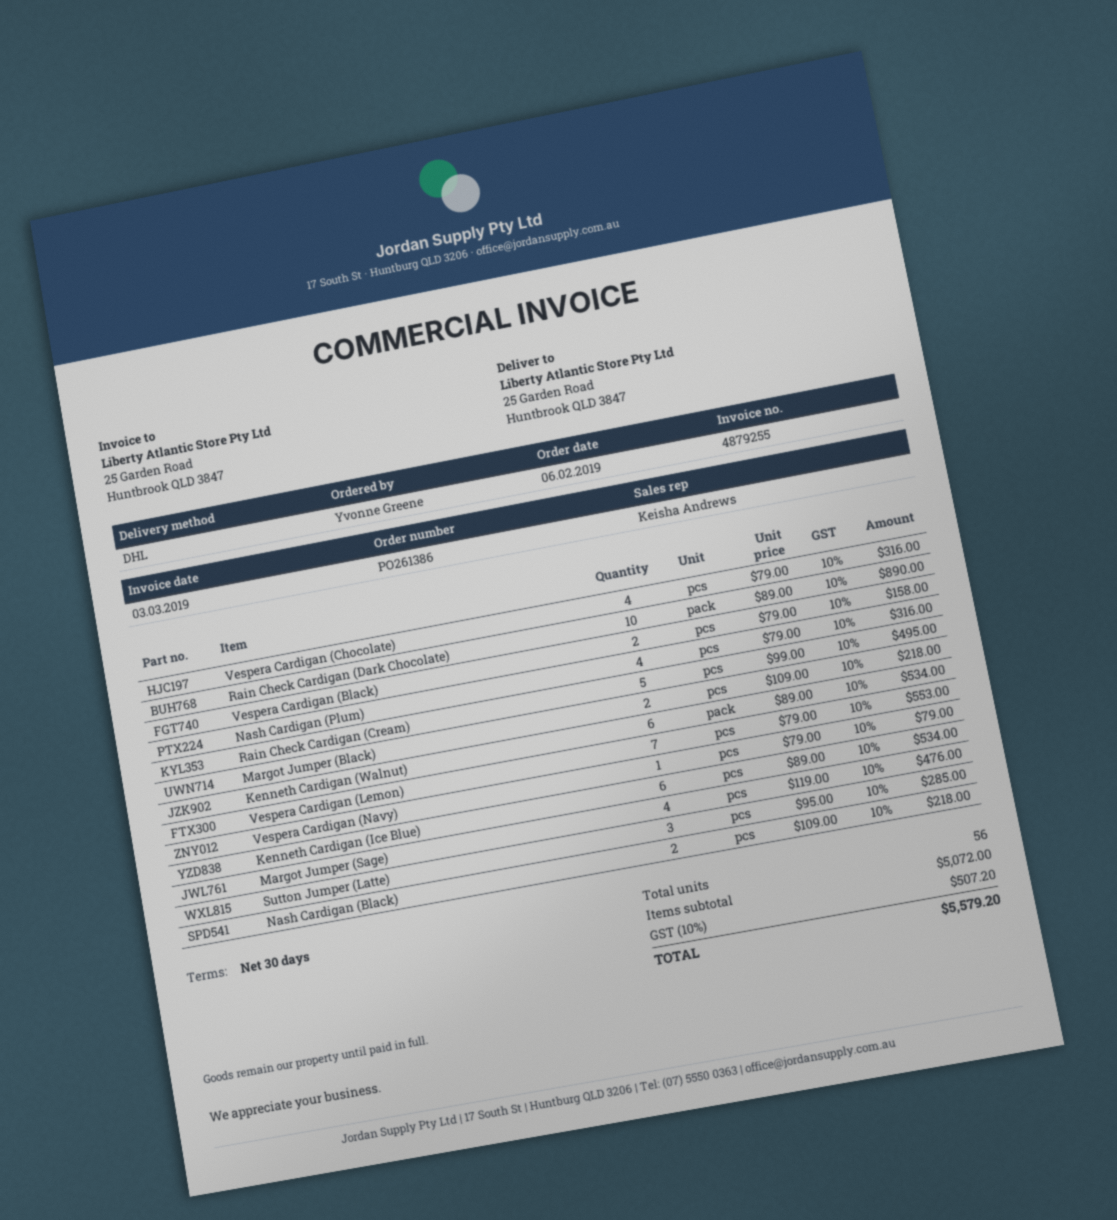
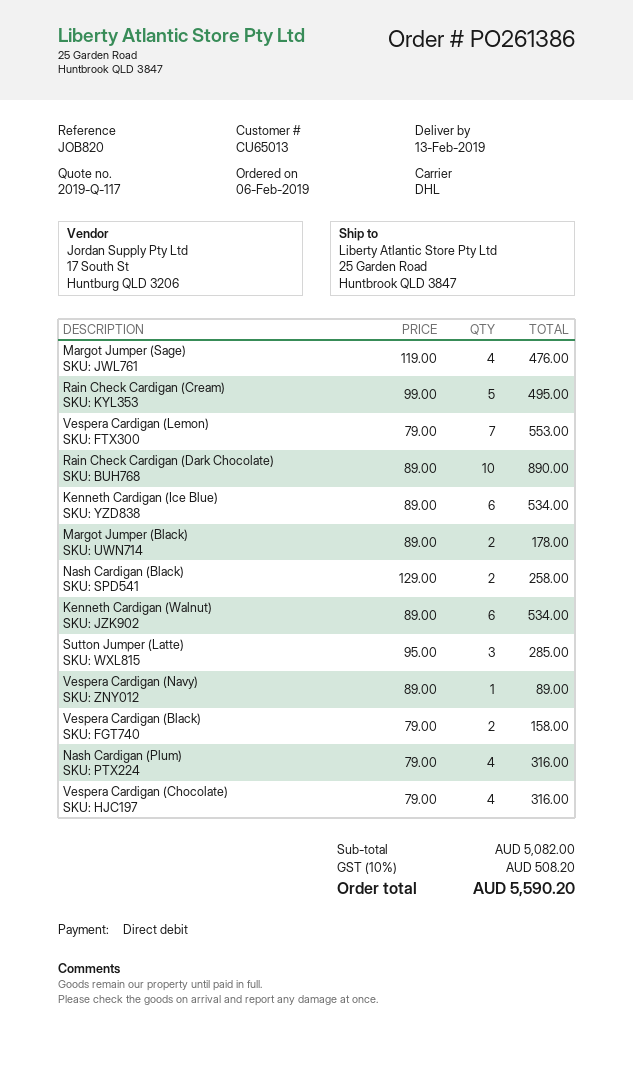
Margot Jumper (Black): 2 x 109.00 = 218.00 -> 2 x 89.00 = 178.00
Vespera Cardigan (Navy): 1 x 79.00 = 79.00 -> 1 x 89.00 = 89.00
Nash Cardigan (Black): 2 x 109.00 = 218.00 -> 2 x 129.00 = 258.00
subtotal: 5072.00 -> 5082.00
tax: 10% = 507.20 -> 10% = 508.20
total: 5579.20 -> 5590.20

